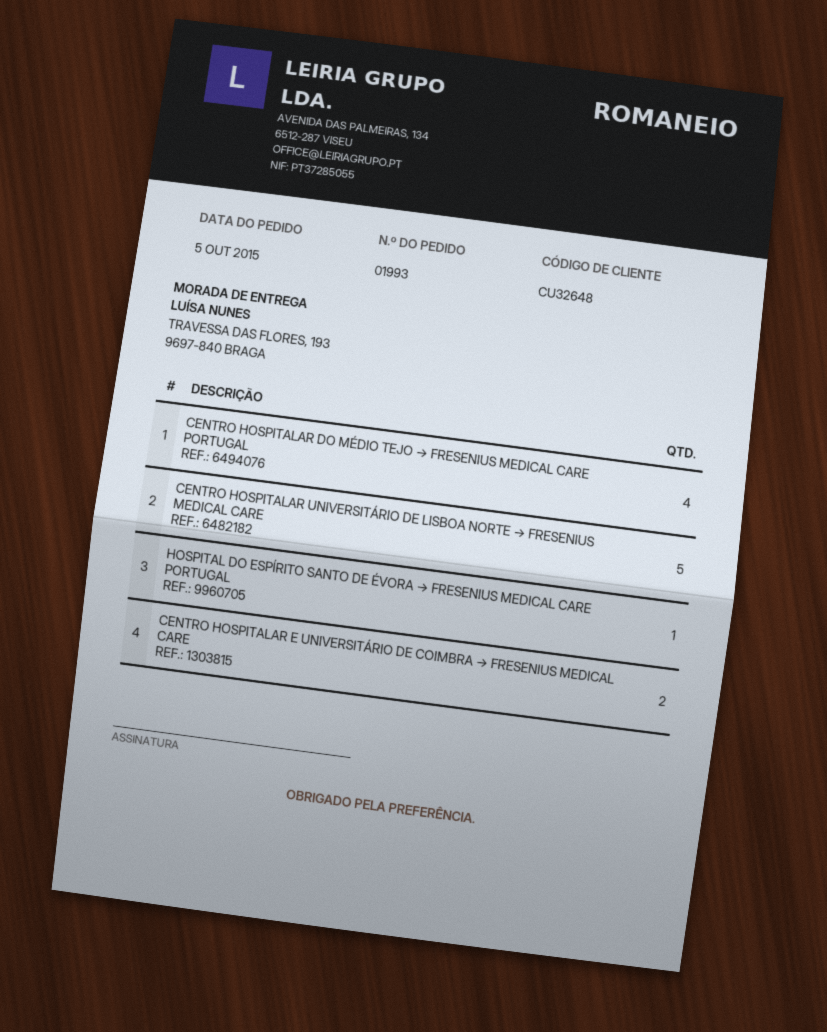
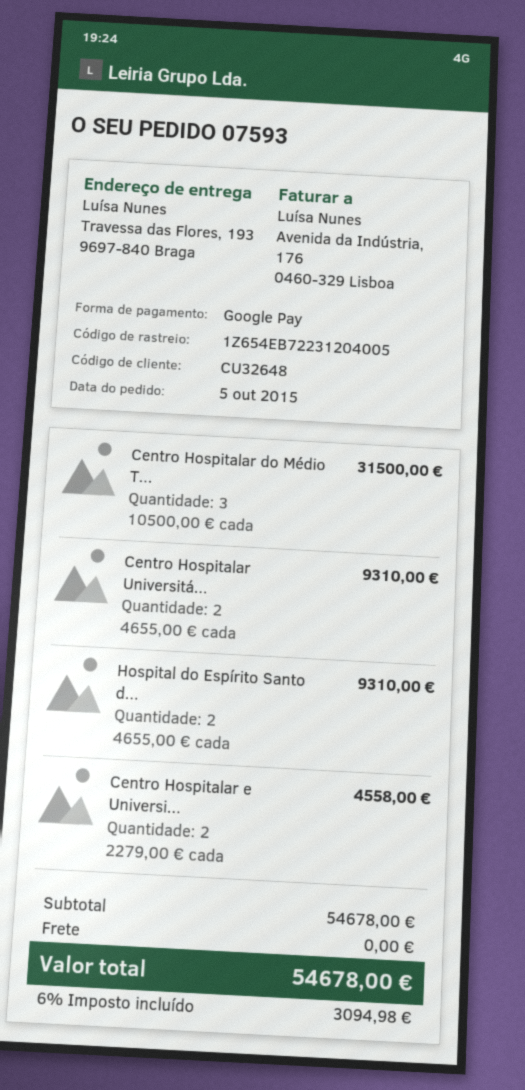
order number: 01993 -> 07593
CENTRO HOSPITALAR DO MÉDIO TEJO → FRESENIUS MEDICAL CARE PORTUGAL: 4 -> 3
CENTRO HOSPITALAR UNIVERSITÁRIO DE LISBOA NORTE → FRESENIUS MEDICAL CARE: 5 -> 2
HOSPITAL DO ESPÍRITO SANTO DE ÉVORA → FRESENIUS MEDICAL CARE PORTUGAL: 1 -> 2

